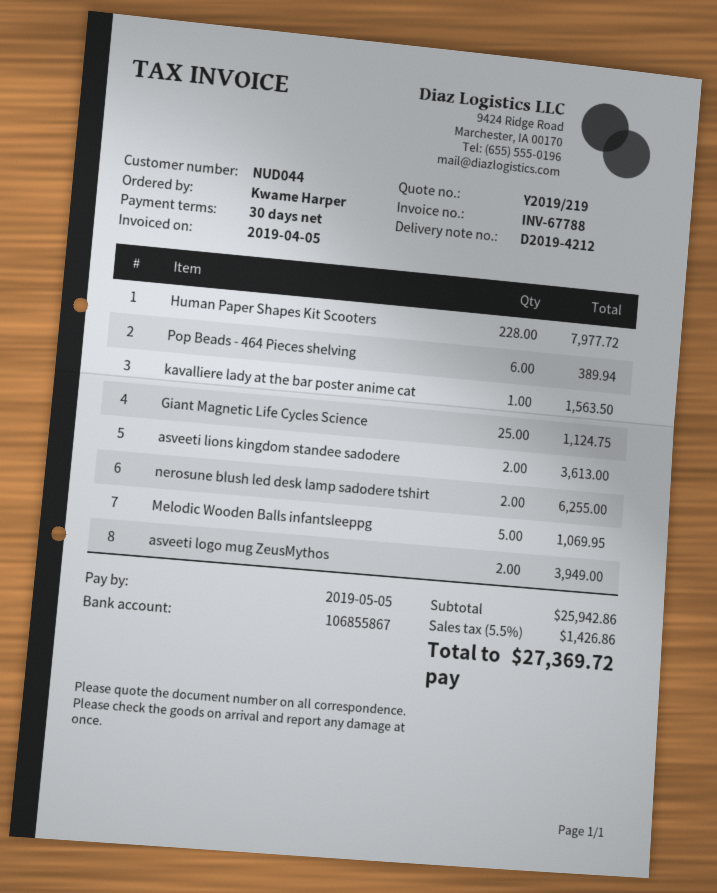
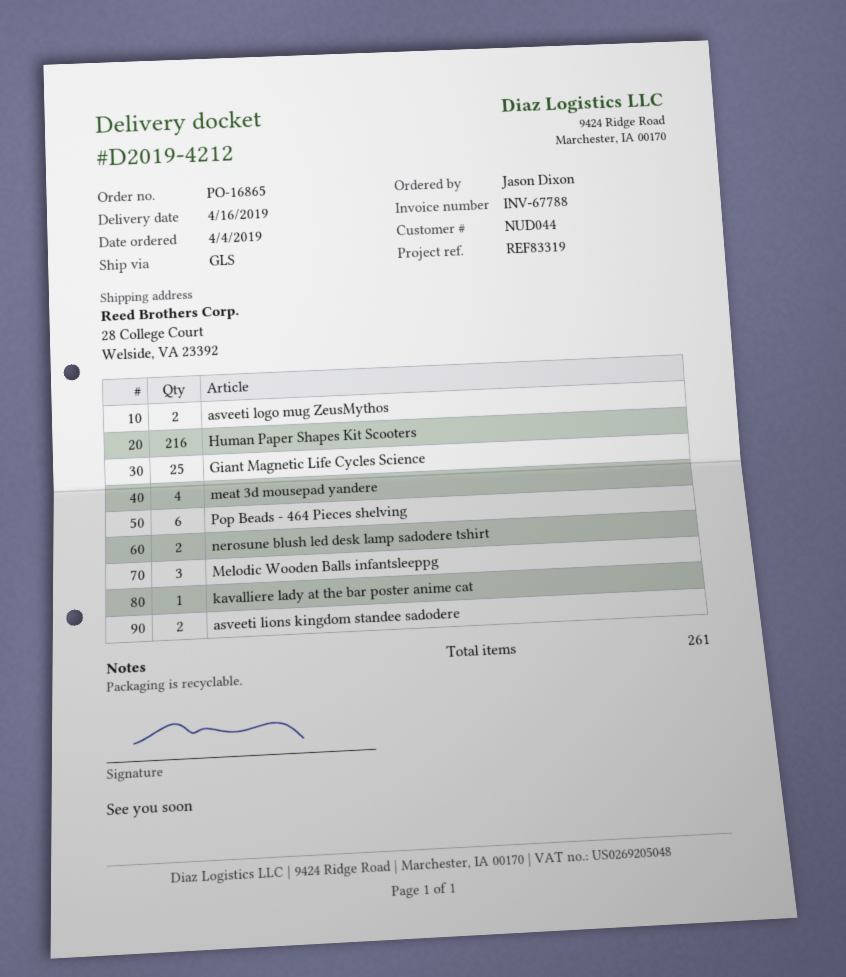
ordered by: Kwame Harper -> Jason Dixon
Human Paper Shapes Kit Scooters: 228 -> 216
Melodic Wooden Balls infantsleeppg: 5 -> 3
meat 3d mousepad yandere: none -> 4

